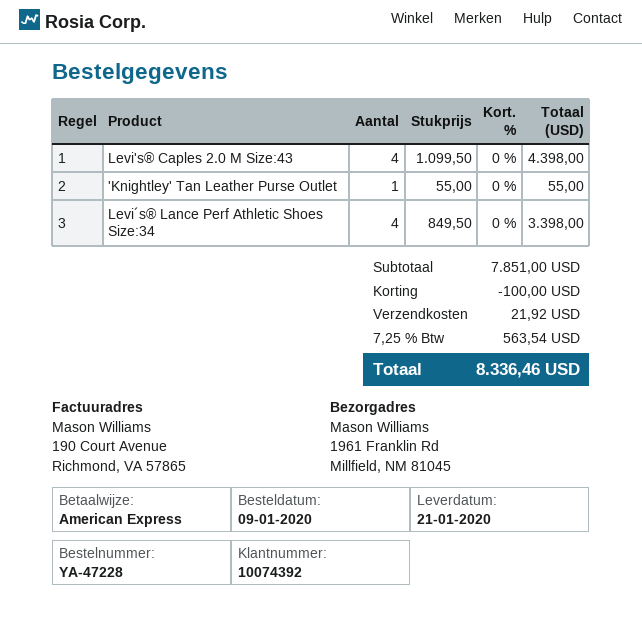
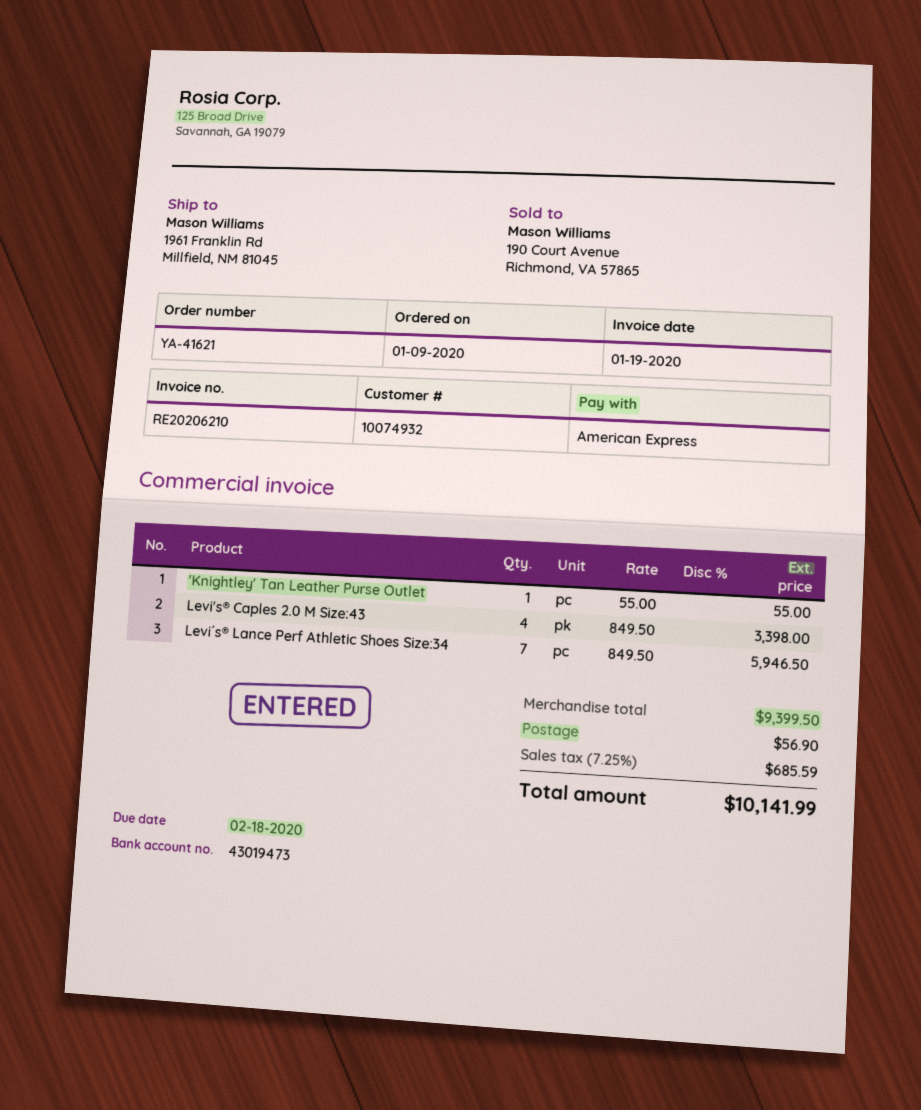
order number: YA-47228 -> YA-41621
customer number: 10074392 -> 10074932
Levi's® Caples 2.0 M Size:43: 4 x 1099.50 = 4398.00 -> 4 x 849.50 = 3398.00
Levi´s® Lance Perf Athletic Shoes Size:34: 4 x 849.50 = 3398.00 -> 7 x 849.50 = 5946.50
subtotal: 7851.00 -> 9399.50
discount: 100.00 -> none
shipping: 21.92 -> 56.90
tax: 7.25% = 563.54 -> 7.25% = 685.59
total: 8336.46 -> 10141.99

